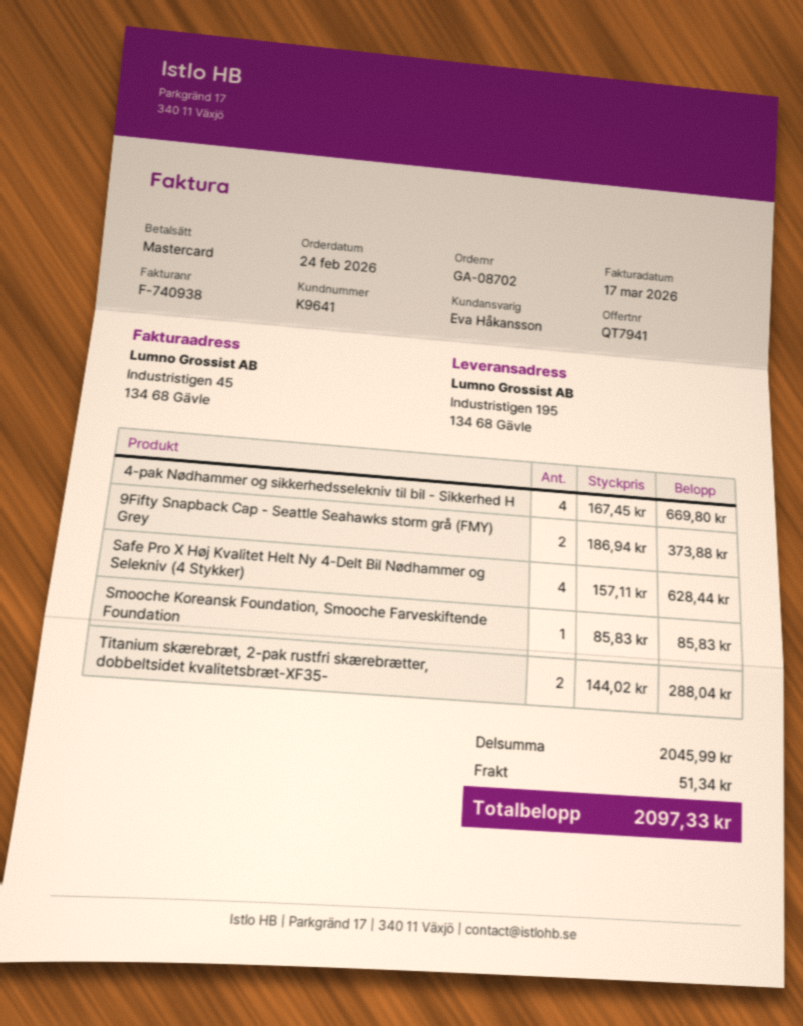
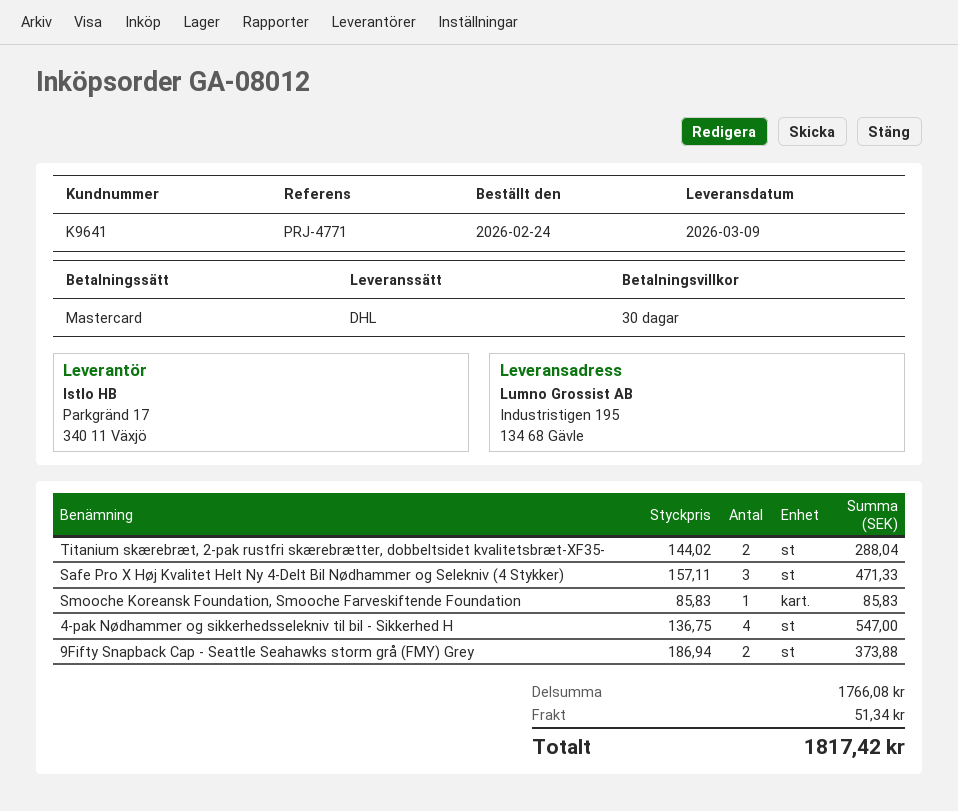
order number: GA-08702 -> GA-08012
4-pak Nødhammer og sikkerhedsselekniv til bil - Sikkerhed H: 4 x 167.45 = 669.80 -> 4 x 136.75 = 547.00
Safe Pro X Høj Kvalitet Helt Ny 4-Delt Bil Nødhammer og Selekniv (4 Stykker): 4 x 157.11 = 628.44 -> 3 x 157.11 = 471.33
subtotal: 2045.99 -> 1766.08
total: 2097.33 -> 1817.42

